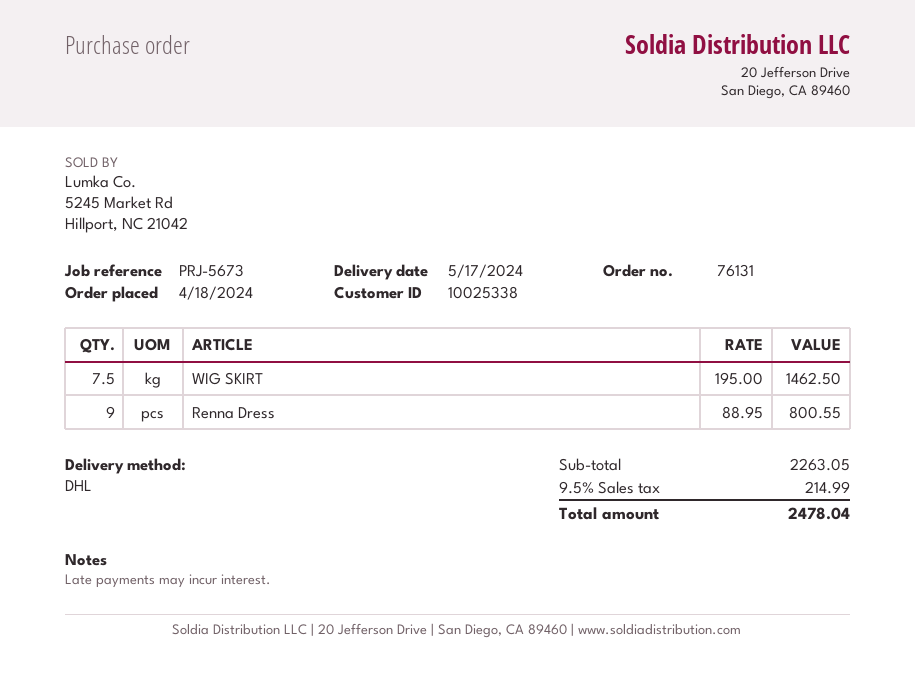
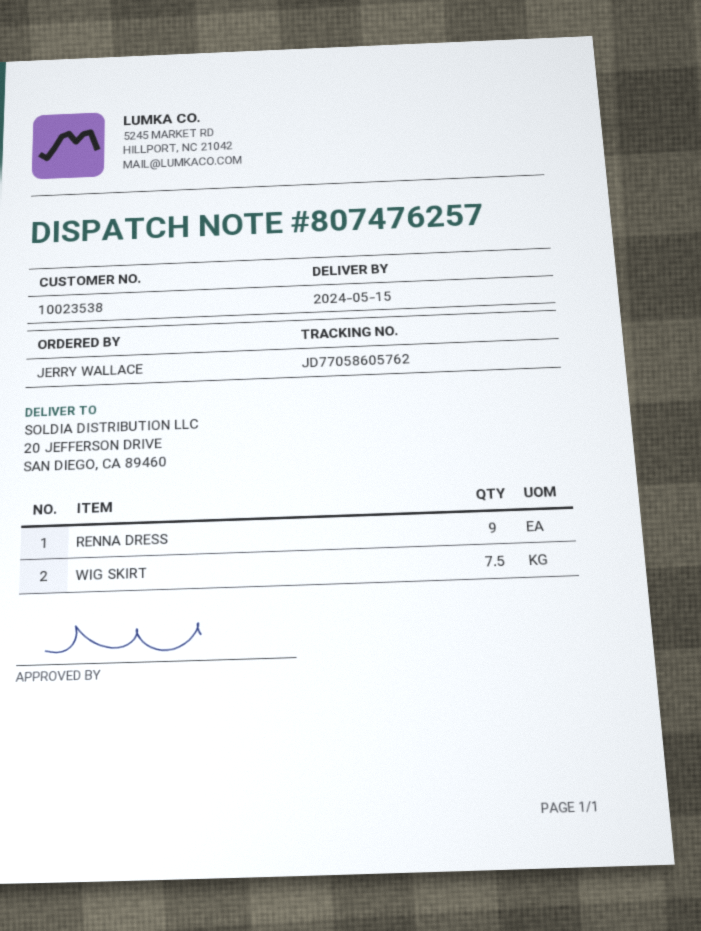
delivery date: 2024-05-17 -> 2024-05-15
customer number: 10025338 -> 10023538

